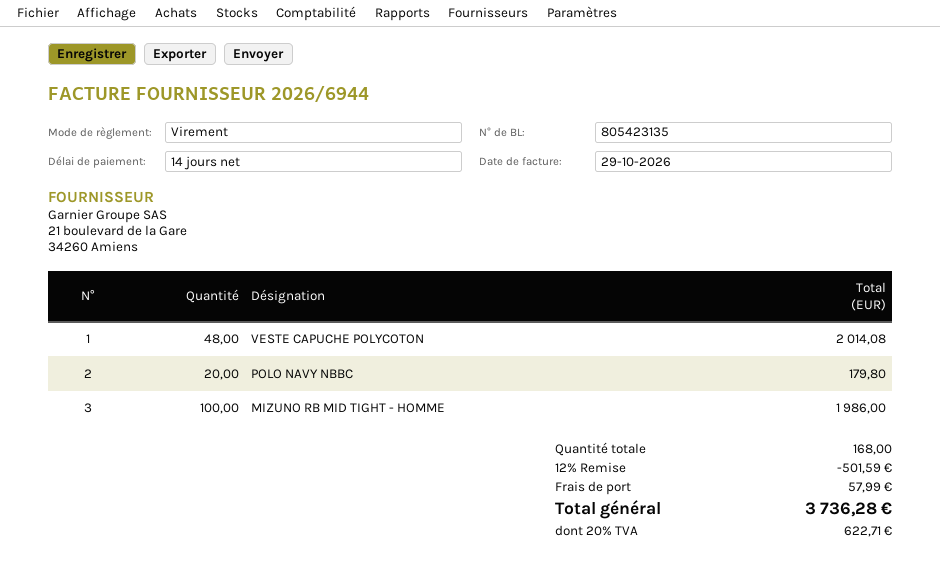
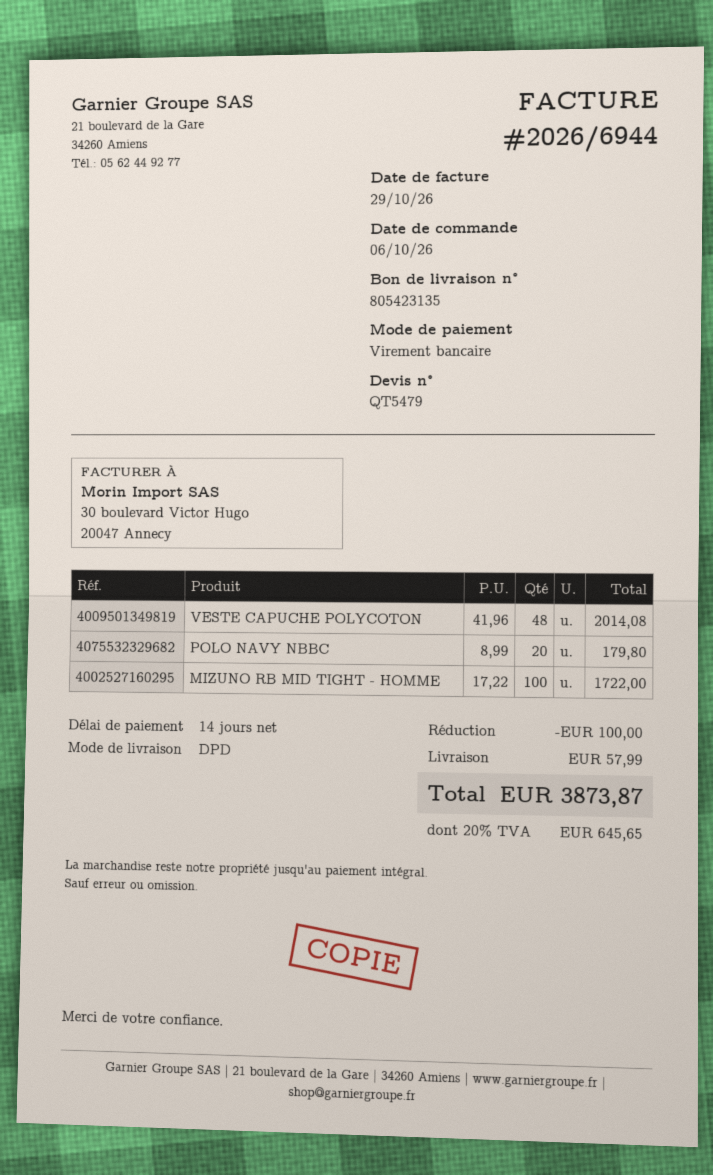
MIZUNO RB MID TIGHT - HOMME: 100 for 1986.00 -> 100 for 1722.00
discount: 501.59 -> 100.00
tax: 20% = 622.71 -> 20% = 645.65
total: 3736.28 -> 3873.87

